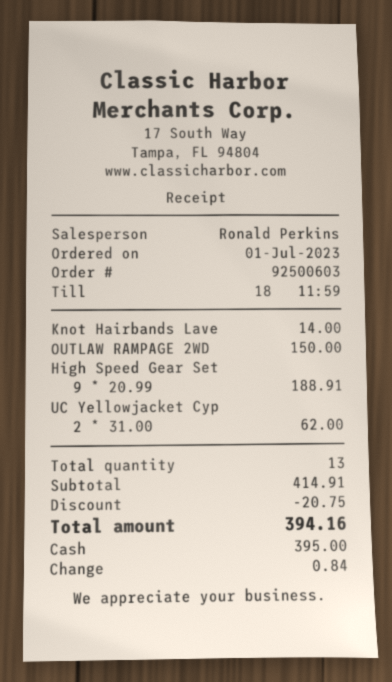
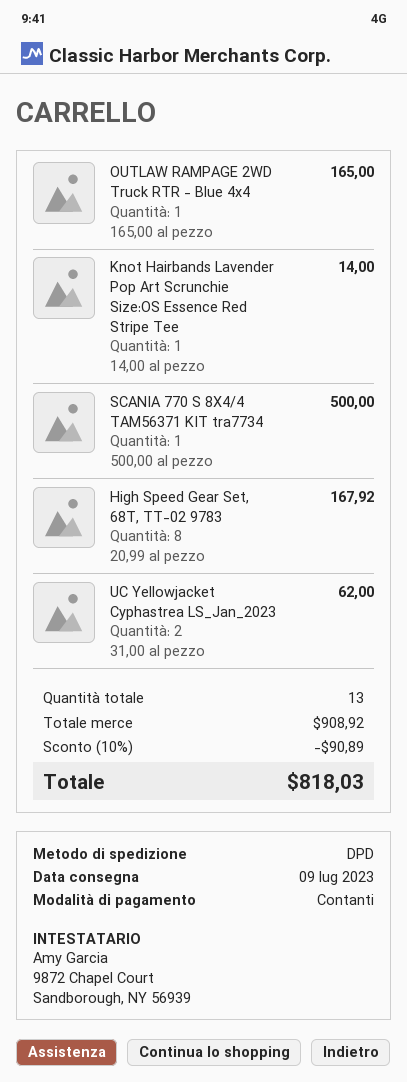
OUTLAW RAMPAGE 2WD: 1 x 150.00 = 150.00 -> 1 x 165.00 = 165.00
High Speed Gear Set: 9 x 20.99 = 188.91 -> 8 x 20.99 = 167.92
SCANIA 770 S 8X4/4 TAM56371 KIT tra7734: none -> 1 x 500.00 = 500.00
subtotal: 414.91 -> 908.92
discount: 20.75 -> 90.89
total: 394.16 -> 818.03

